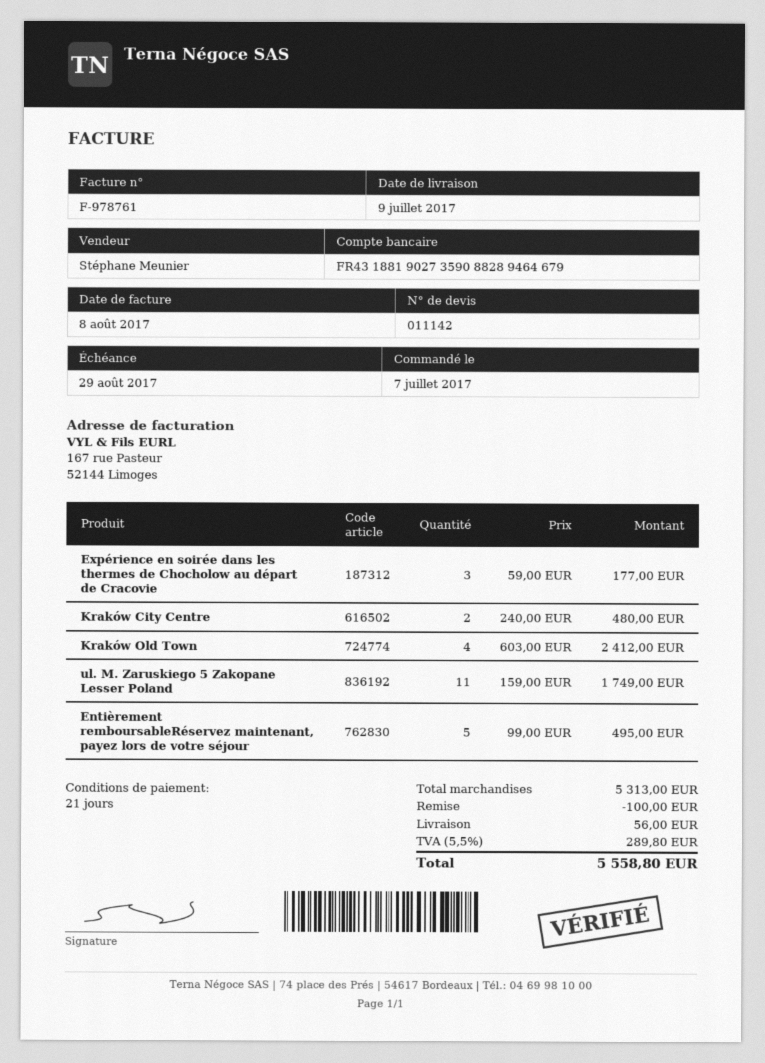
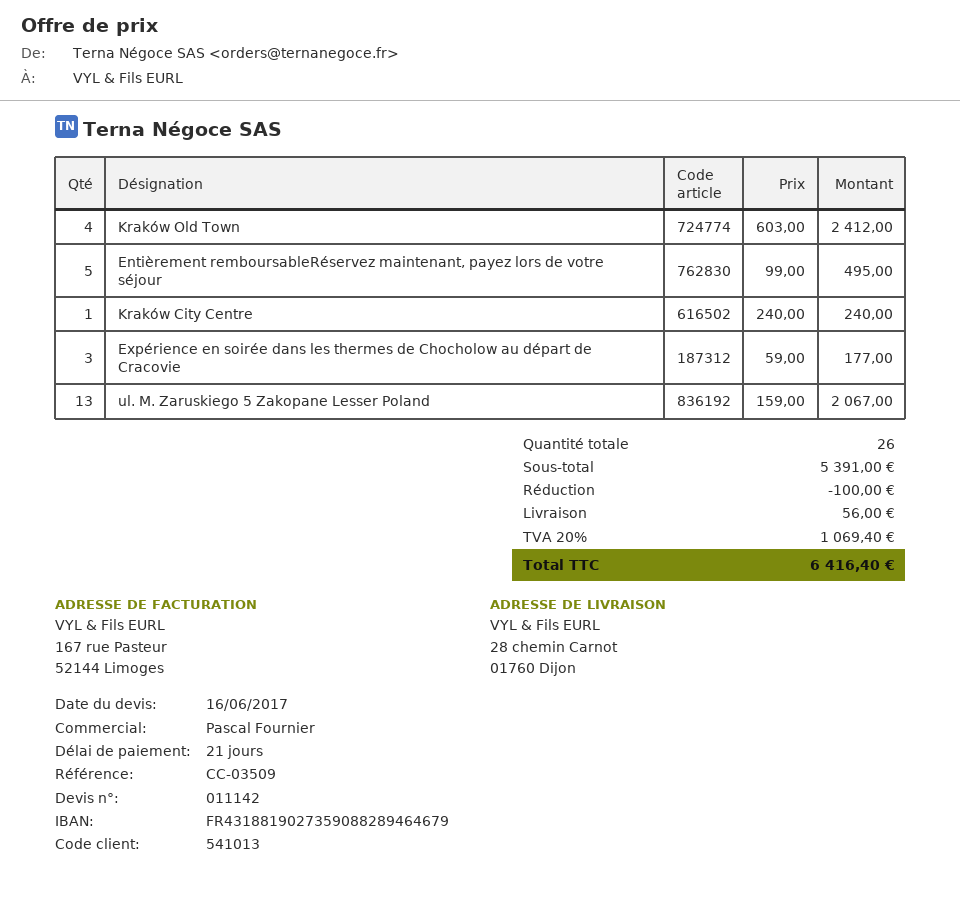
sales rep: Stéphane Meunier -> Pascal Fournier
Kraków City Centre: 2 x 240.00 = 480.00 -> 1 x 240.00 = 240.00
ul. M. Zaruskiego 5 Zakopane Lesser Poland: 11 x 159.00 = 1749.00 -> 13 x 159.00 = 2067.00
subtotal: 5313.00 -> 5391.00
tax: 5.5% = 289.80 -> 20% = 1069.40
total: 5558.80 -> 6416.40

